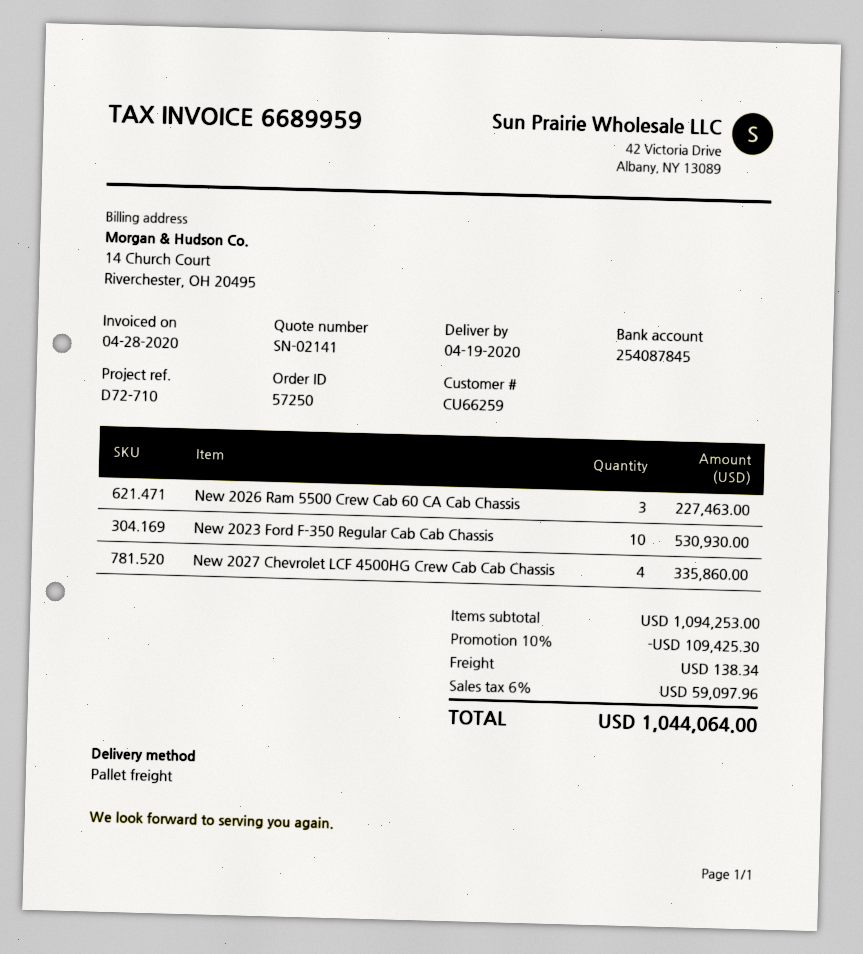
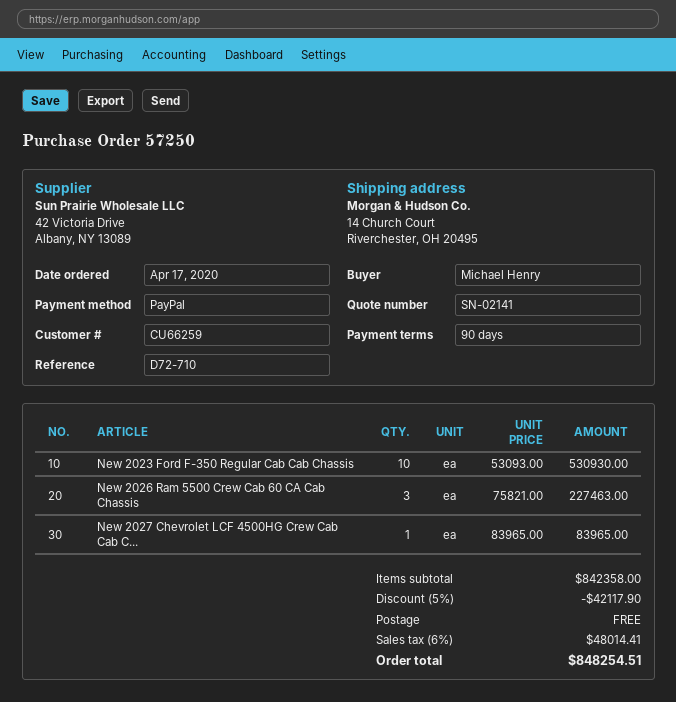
New 2027 Chevrolet LCF 4500HG Crew Cab Cab Chassis: 4 for 335860.00 -> 1 for 83965.00
subtotal: 1094253.00 -> 842358.00
discount: 10% = 109425.30 -> 5% = 42117.90
shipping: 138.34 -> 0.00
tax: 6% = 59097.96 -> 6% = 48014.41
total: 1044064.00 -> 848254.51

